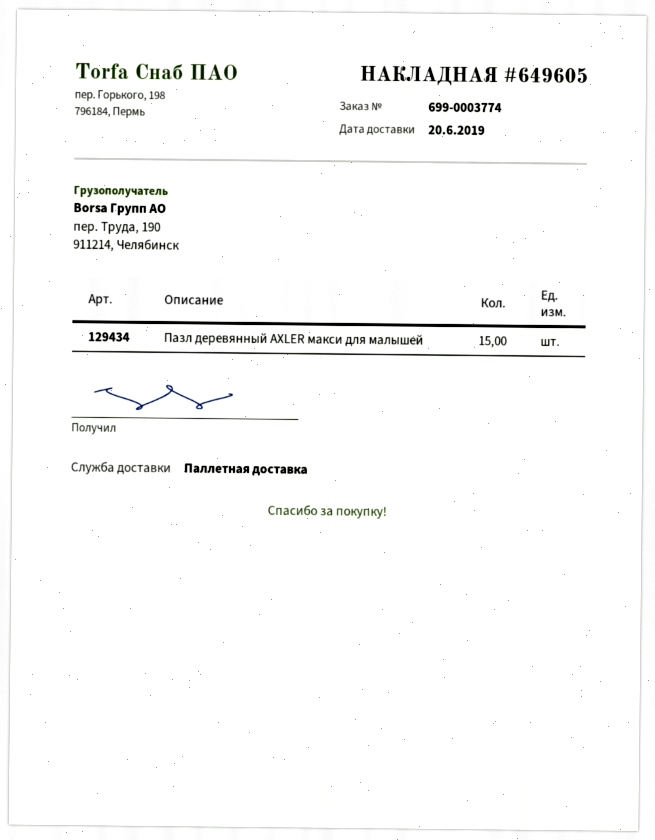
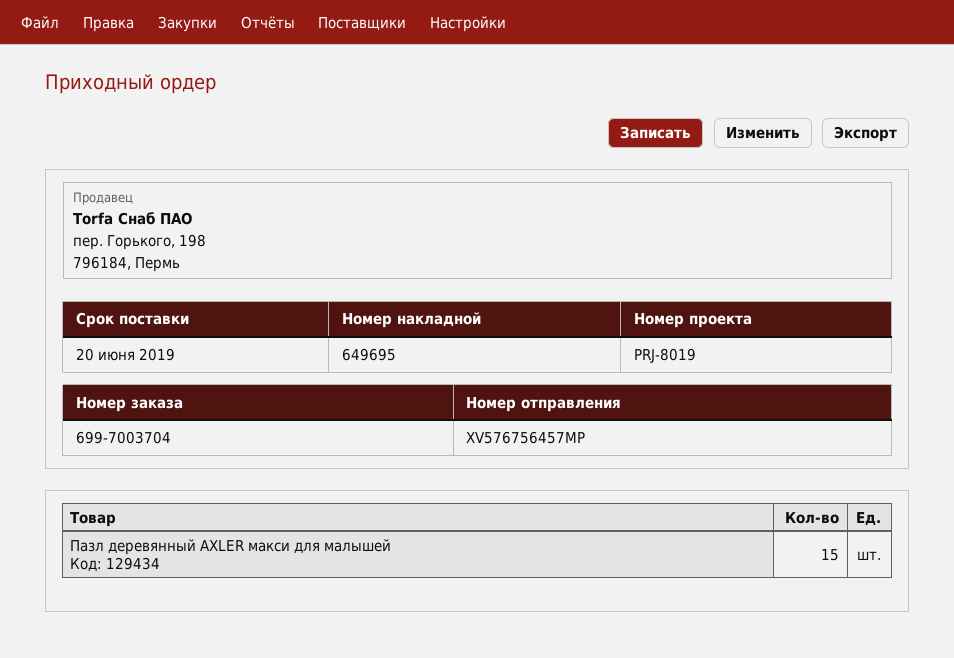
order number: 699-0003774 -> 699-7003704
delivery note number: 649605 -> 649695

